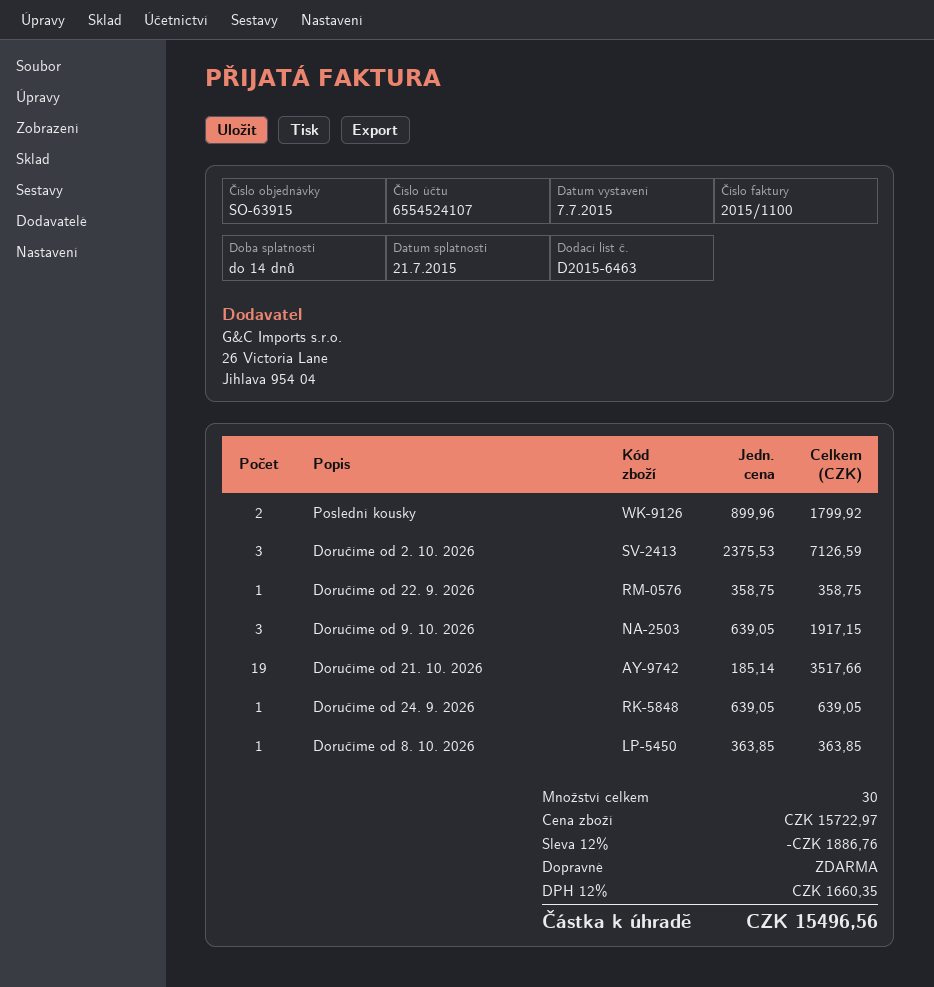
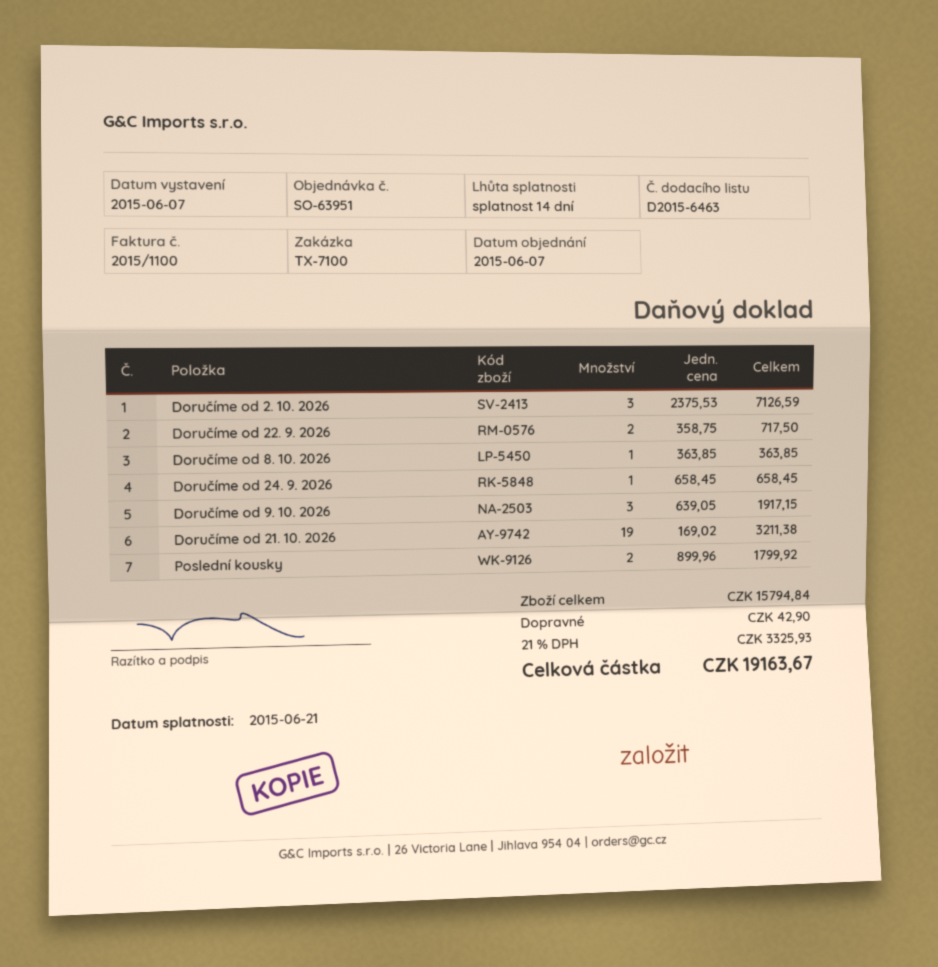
order number: SO-63915 -> SO-63951
invoice date: 2015-07-07 -> 2015-06-07
due date: 2015-07-21 -> 2015-06-21
Doručíme od 22. 9. 2026: 1 x 358.75 = 358.75 -> 2 x 358.75 = 717.50
Doručíme od 21. 10. 2026: 19 x 185.14 = 3517.66 -> 19 x 169.02 = 3211.38
Doručíme od 24. 9. 2026: 1 x 639.05 = 639.05 -> 1 x 658.45 = 658.45
subtotal: 15722.97 -> 15794.84
discount: 12% = 1886.76 -> none
shipping: 0.00 -> 42.90
tax: 12% = 1660.35 -> 21% = 3325.93
total: 15496.56 -> 19163.67

